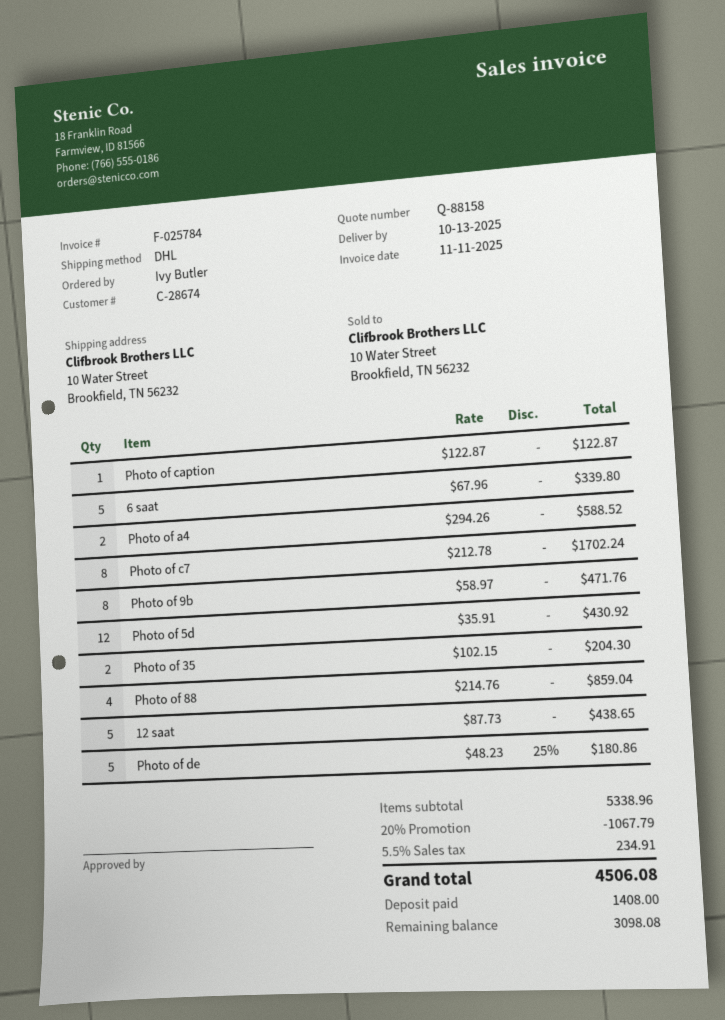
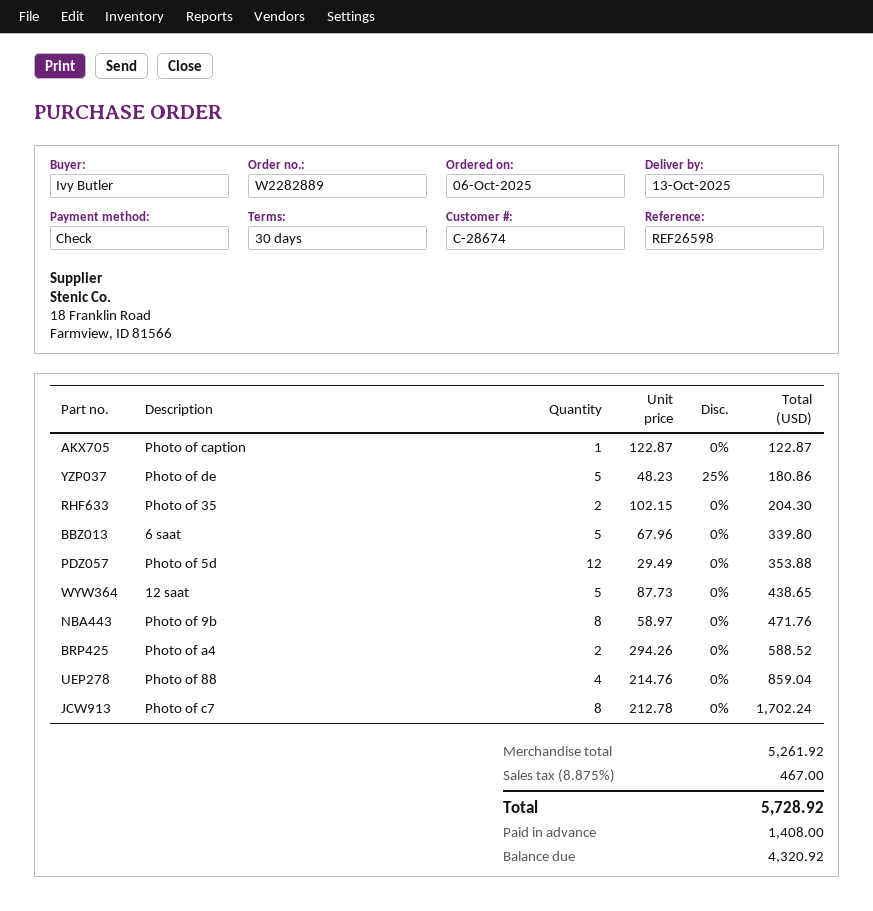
Photo of 5d: 12 x 35.91 = 430.92 -> 12 x 29.49 = 353.88
subtotal: 5338.96 -> 5261.92
discount: 20% = 1067.79 -> none
tax: 5.5% = 234.91 -> 8.875% = 467.00
total: 4506.08 -> 5728.92
balance: 3098.08 -> 4320.92

